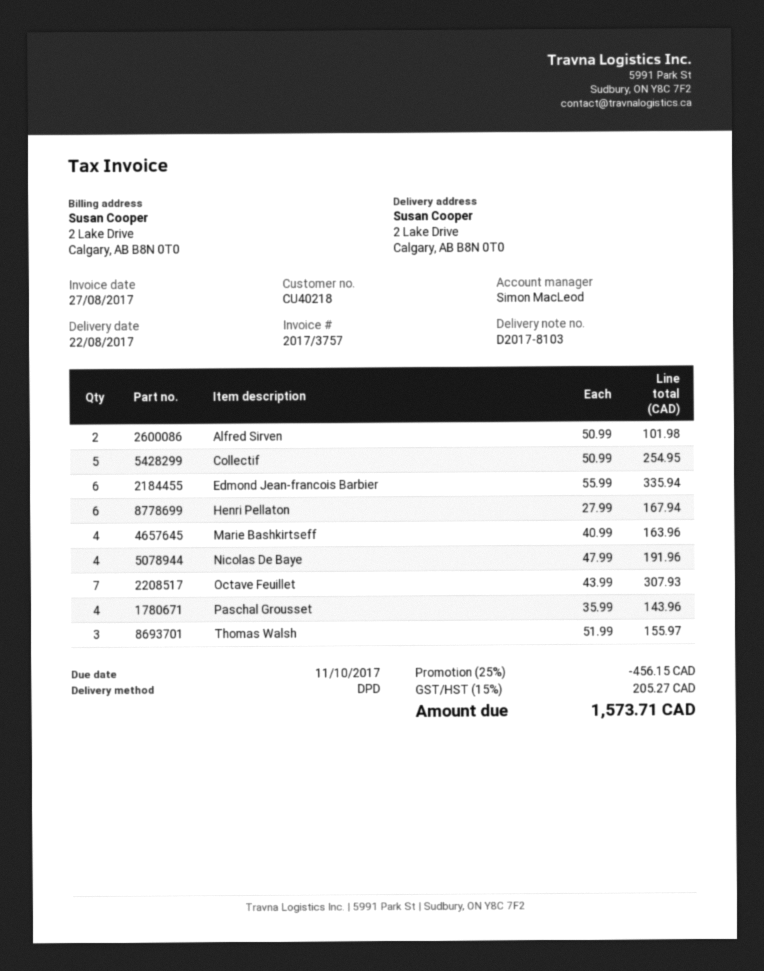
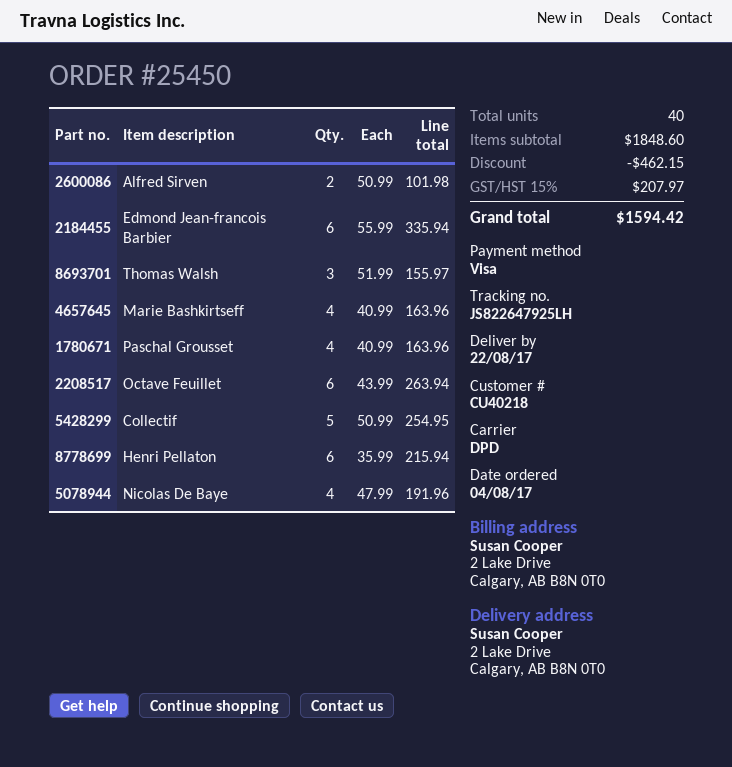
Henri Pellaton: 6 x 27.99 = 167.94 -> 6 x 35.99 = 215.94
Octave Feuillet: 7 x 43.99 = 307.93 -> 6 x 43.99 = 263.94
Paschal Grousset: 4 x 35.99 = 143.96 -> 4 x 40.99 = 163.96
discount: 456.15 -> 462.15
tax: 15% = 205.27 -> 15% = 207.97
total: 1573.71 -> 1594.42

